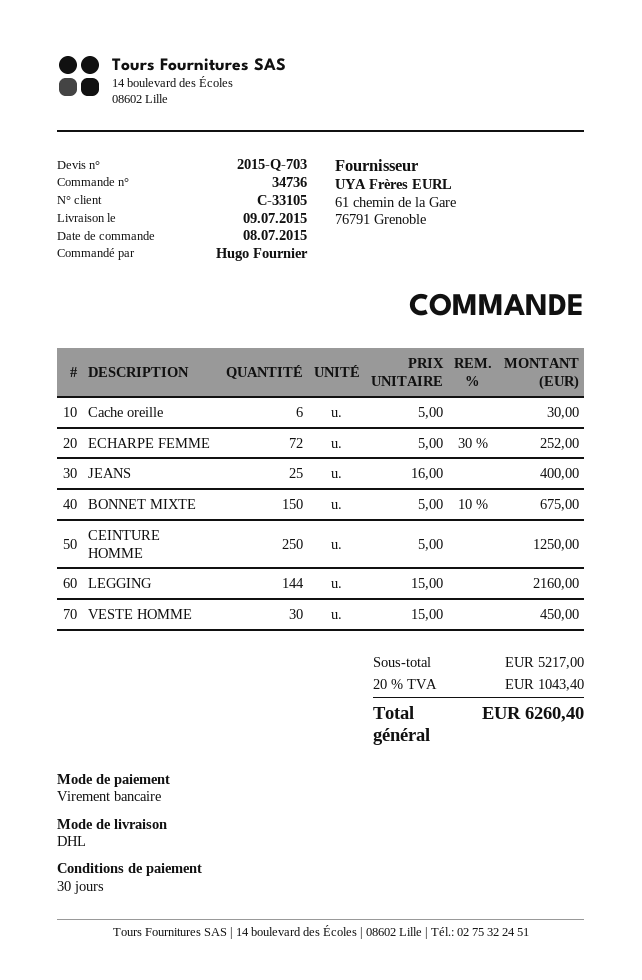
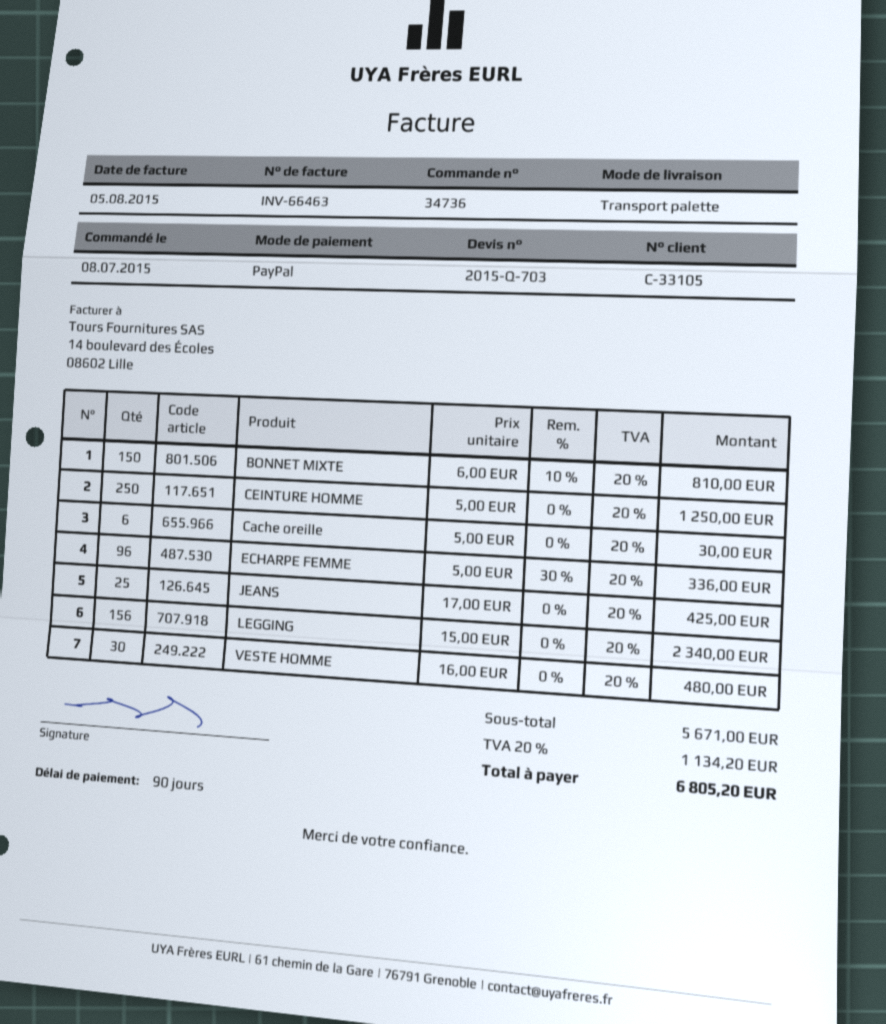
payment terms: 30 days -> 90 days
payment method: bank transfer -> PayPal
shipping method: DHL -> pallet freight
ECHARPE FEMME: 72 x 5.00 - 30% = 252.00 -> 96 x 5.00 - 30% = 336.00
JEANS: 25 x 16.00 = 400.00 -> 25 x 17.00 = 425.00
BONNET MIXTE: 150 x 5.00 - 10% = 675.00 -> 150 x 6.00 - 10% = 810.00
LEGGING: 144 x 15.00 = 2160.00 -> 156 x 15.00 = 2340.00
VESTE HOMME: 30 x 15.00 = 450.00 -> 30 x 16.00 = 480.00
subtotal: 5217.00 -> 5671.00
tax: 20% = 1043.40 -> 20% = 1134.20
total: 6260.40 -> 6805.20

